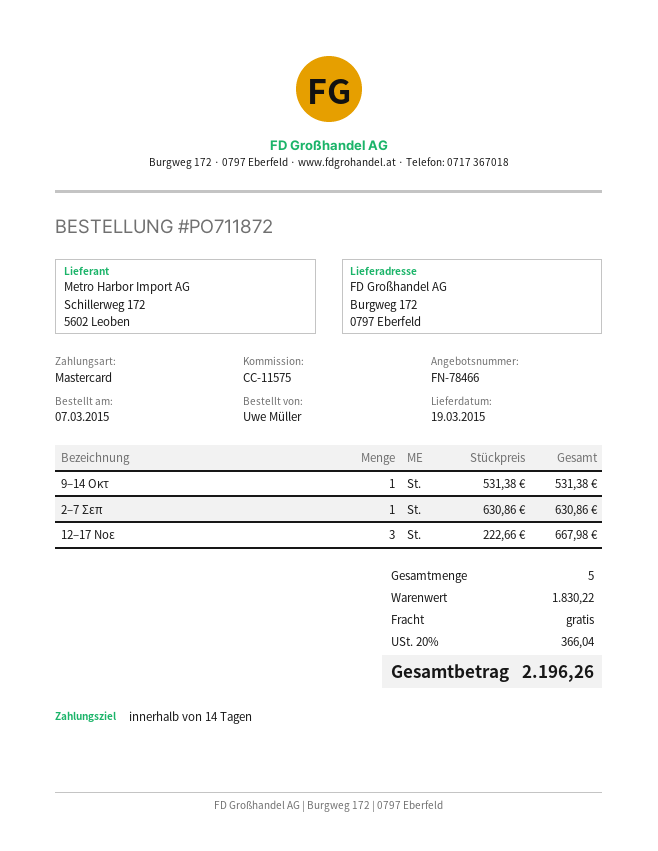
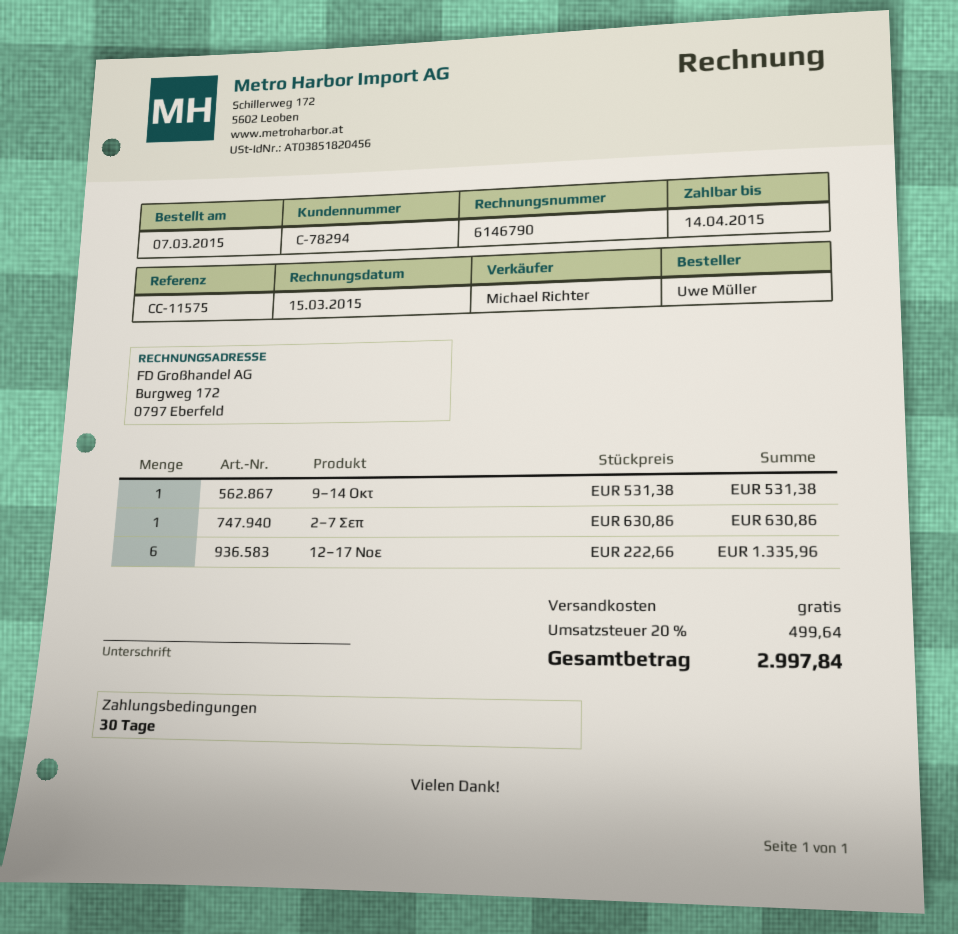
payment terms: 14 days -> 30 days
12–17 Νοε: 3 x 222.66 = 667.98 -> 6 x 222.66 = 1335.96
tax: 20% = 366.04 -> 20% = 499.64
total: 2196.26 -> 2997.84

